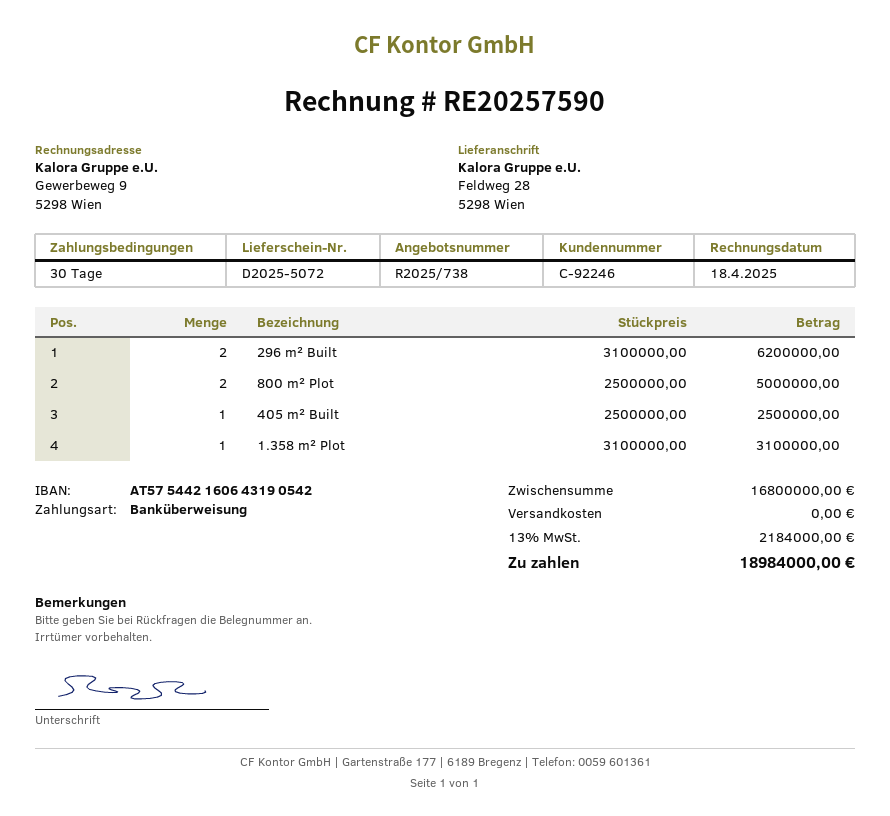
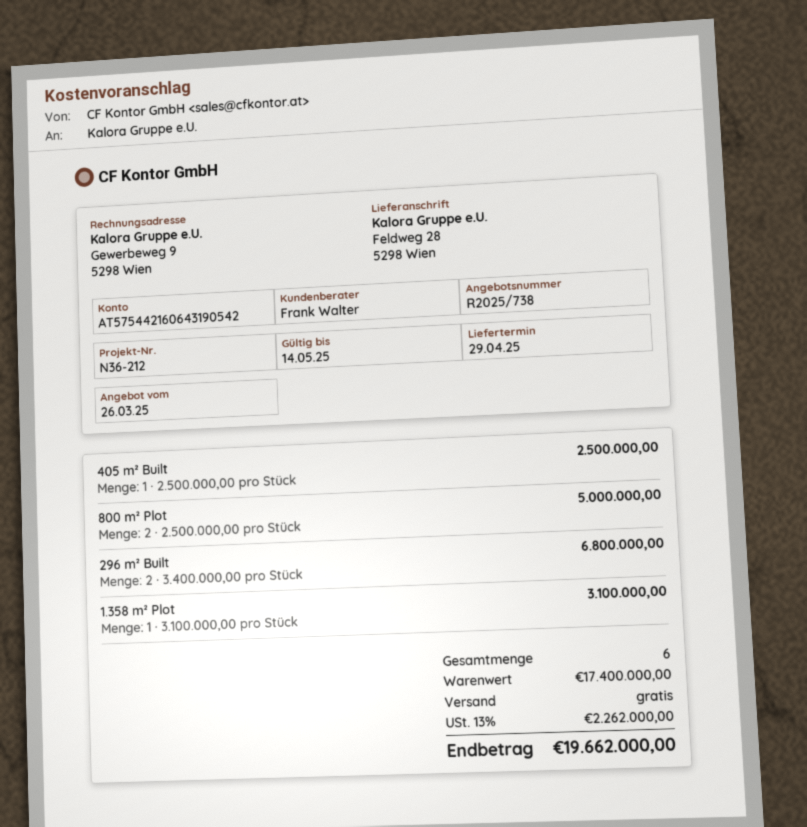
296 m² Built: 2 x 3100000.00 = 6200000.00 -> 2 x 3400000.00 = 6800000.00
subtotal: 16800000.00 -> 17400000.00
tax: 13% = 2184000.00 -> 13% = 2262000.00
total: 18984000.00 -> 19662000.00

